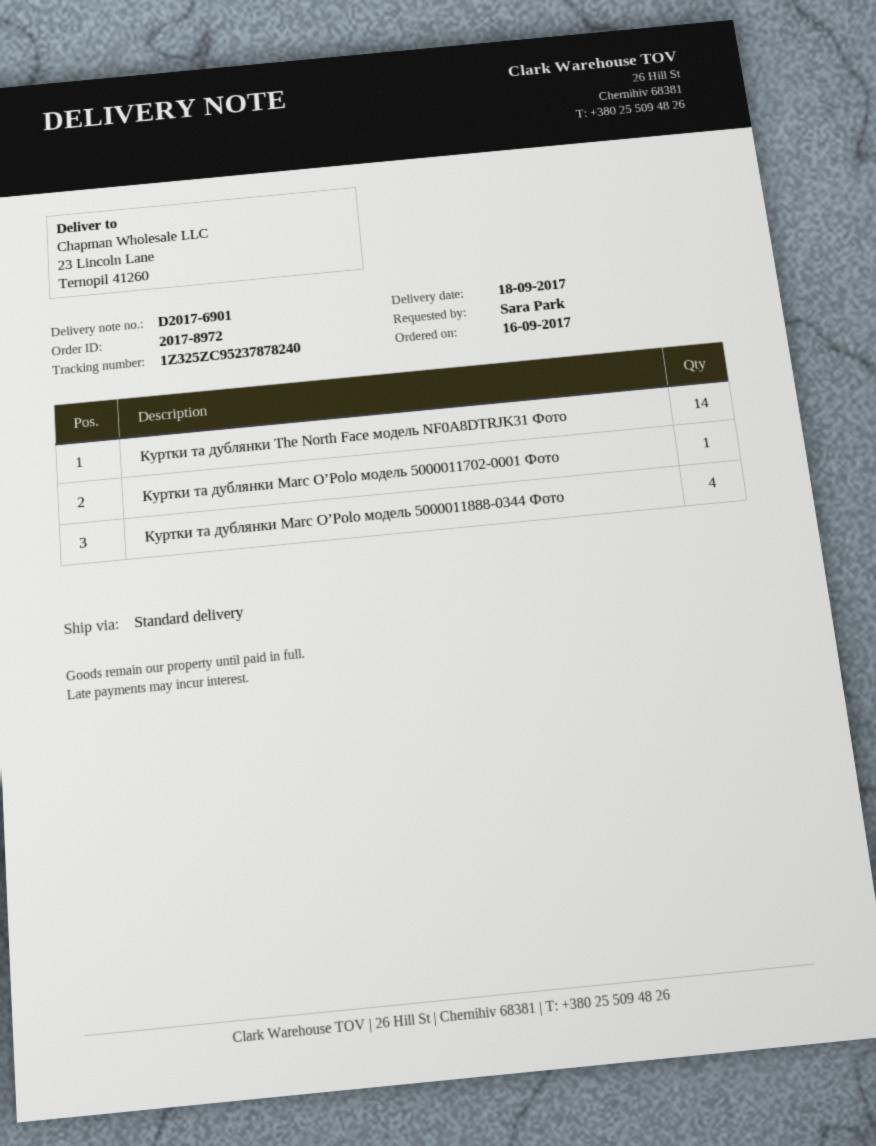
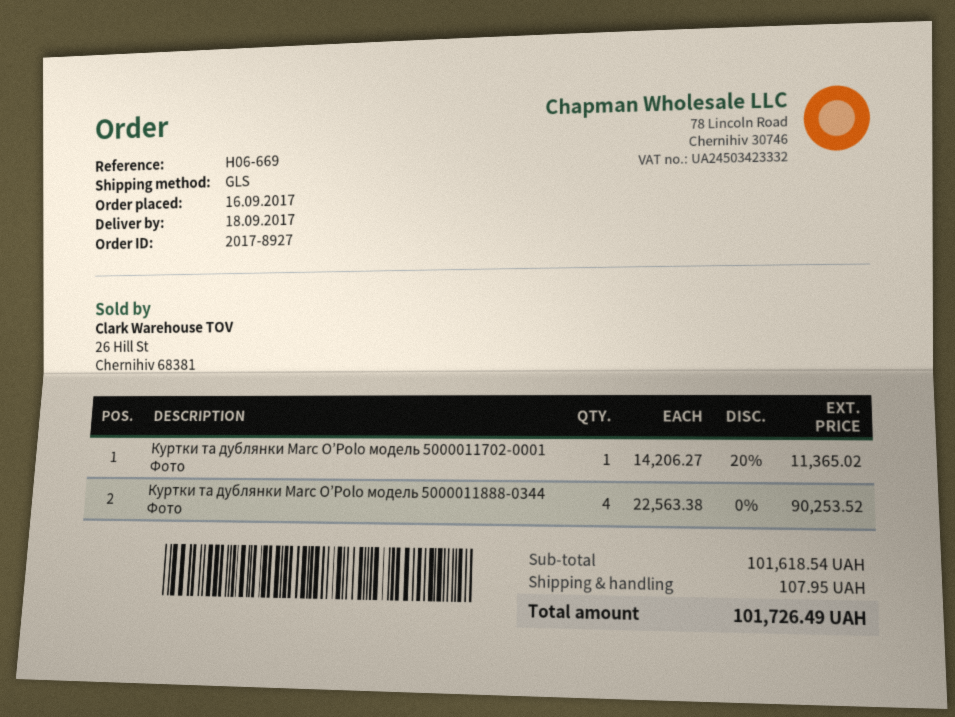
order number: 2017-8972 -> 2017-8927
shipping method: standard -> GLS
Куртки та дублянки The North Face модель NF0A8DTRJK31 Фото: 14 -> none

